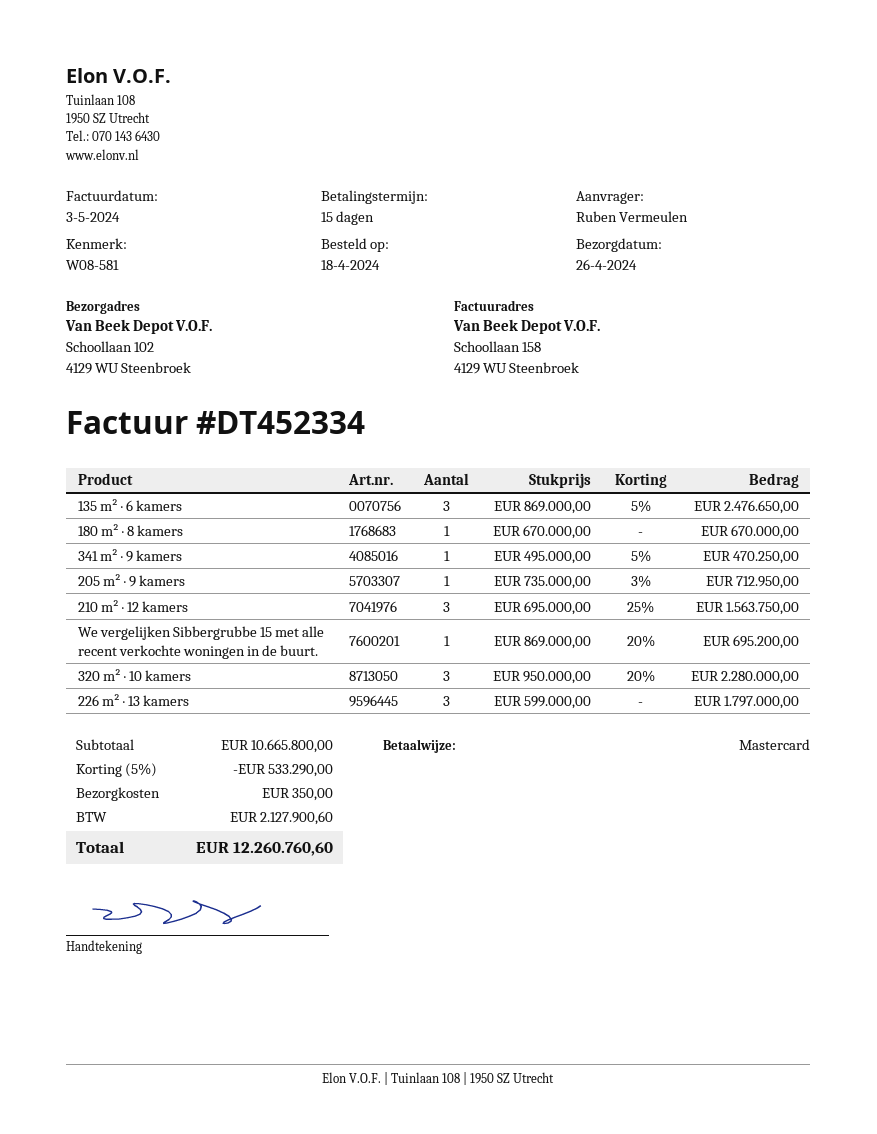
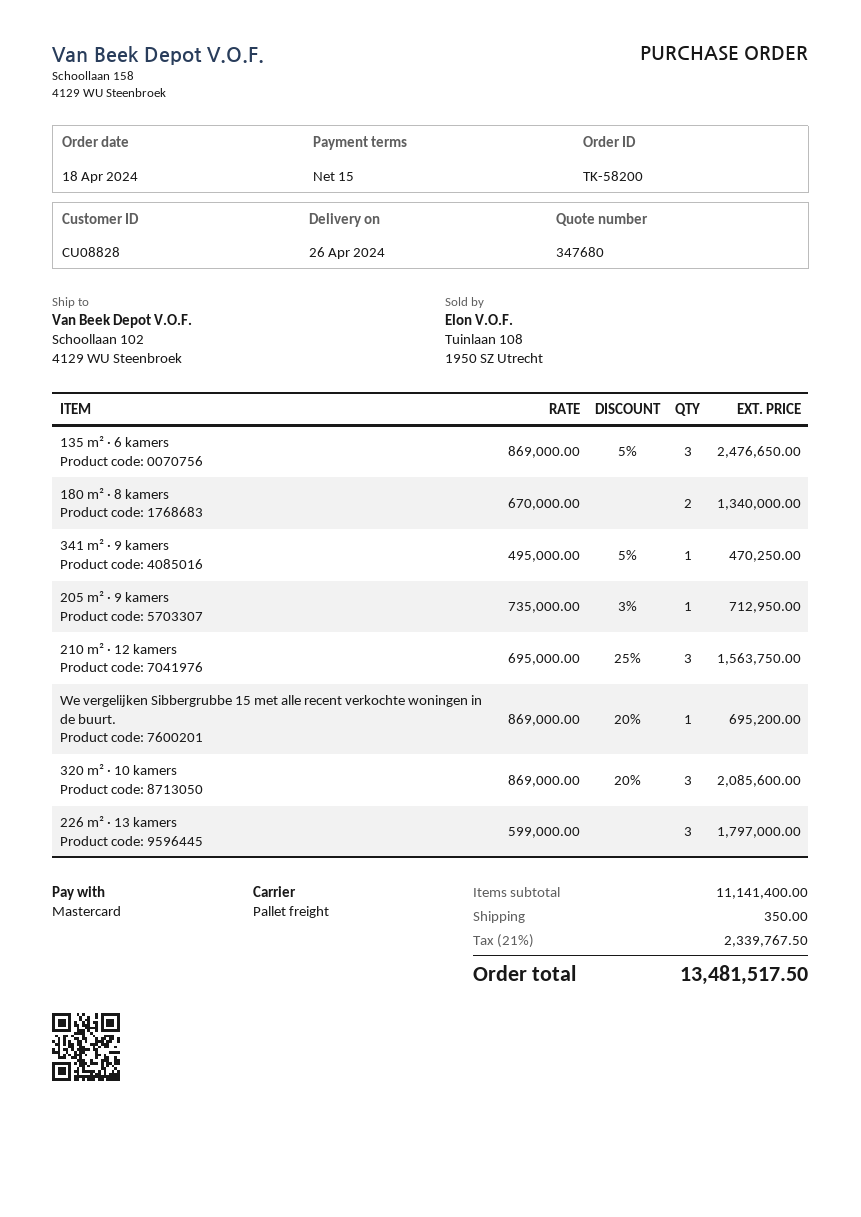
180 m² · 8 kamers: 1 x 670000.00 = 670000.00 -> 2 x 670000.00 = 1340000.00
320 m² · 10 kamers: 3 x 950000.00 - 20% = 2280000.00 -> 3 x 869000.00 - 20% = 2085600.00
subtotal: 10665800.00 -> 11141400.00
discount: 5% = 533290.00 -> none
tax: 2127900.60 -> 2339767.50
total: 12260760.60 -> 13481517.50

